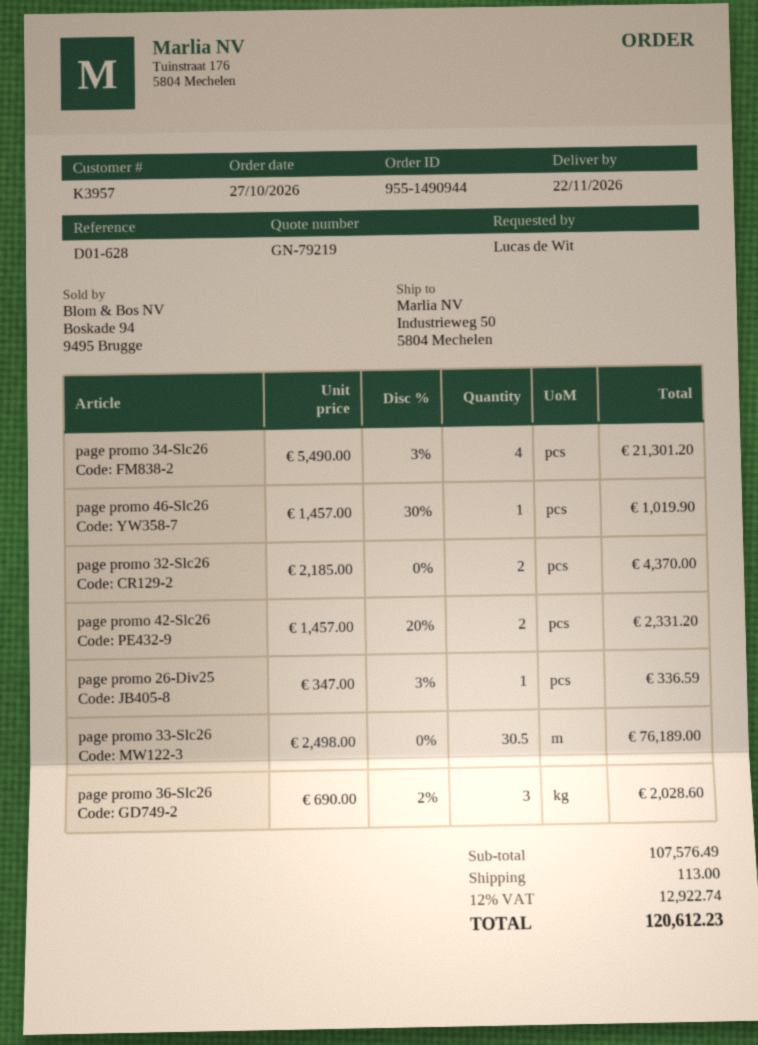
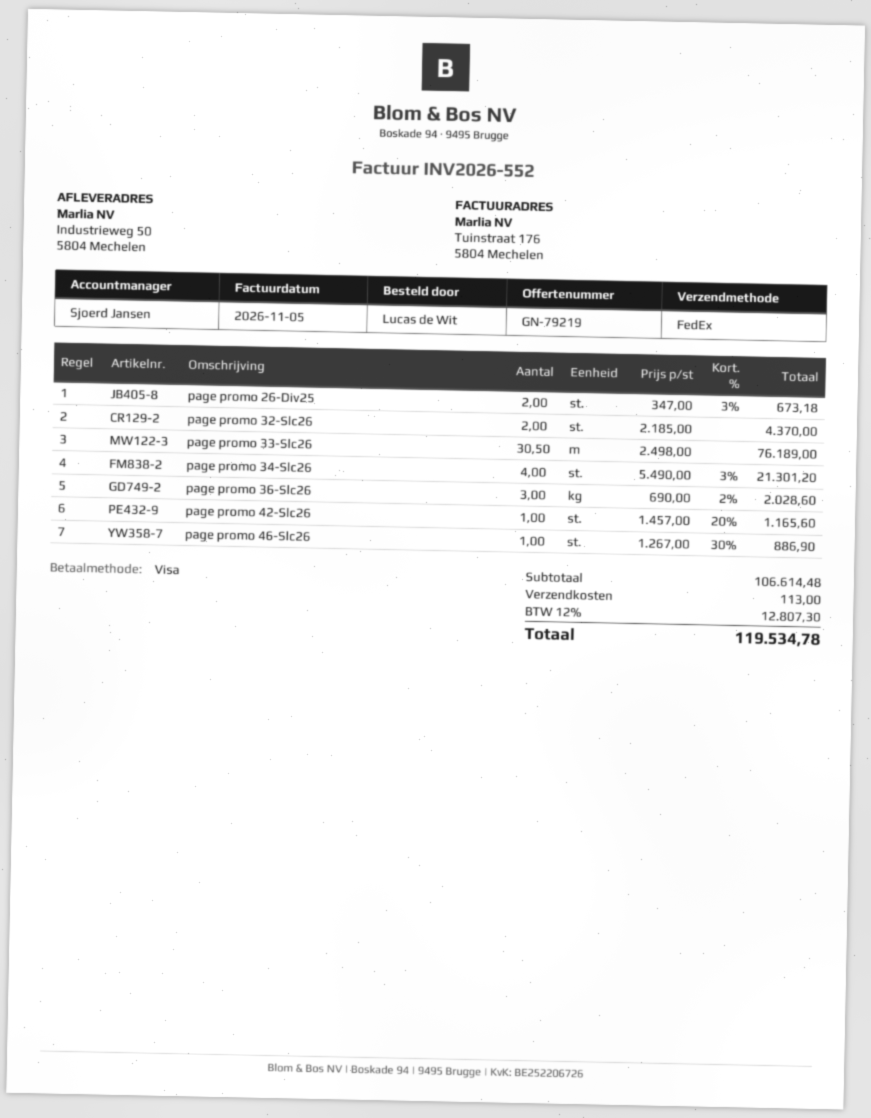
page promo 46-Slc26: 1 x 1457.00 - 30% = 1019.90 -> 1 x 1267.00 - 30% = 886.90
page promo 42-Slc26: 2 x 1457.00 - 20% = 2331.20 -> 1 x 1457.00 - 20% = 1165.60
page promo 26-Div25: 1 x 347.00 - 3% = 336.59 -> 2 x 347.00 - 3% = 673.18
subtotal: 107576.49 -> 106614.48
tax: 12% = 12922.74 -> 12% = 12807.30
total: 120612.23 -> 119534.78

